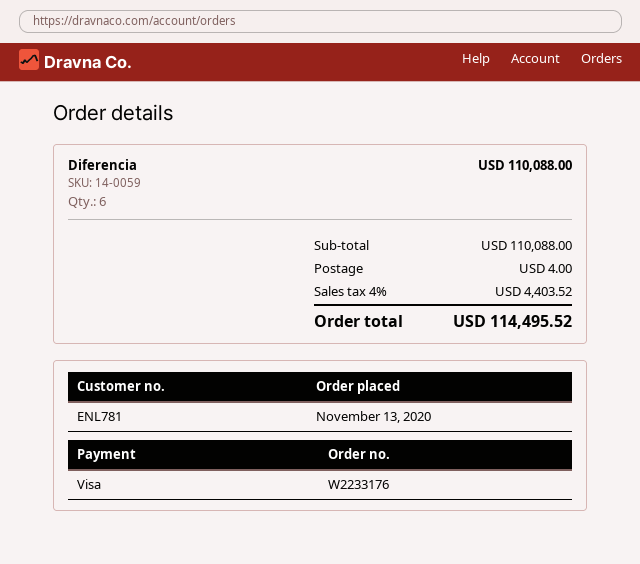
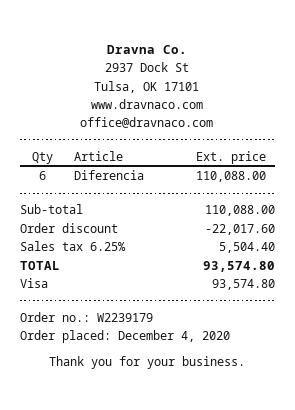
order number: W2233176 -> W2239179
order date: 2020-11-13 -> 2020-12-04
discount: none -> 22017.60
shipping: 4.00 -> none
tax: 4% = 4403.52 -> 6.25% = 5504.40
total: 114495.52 -> 93574.80

